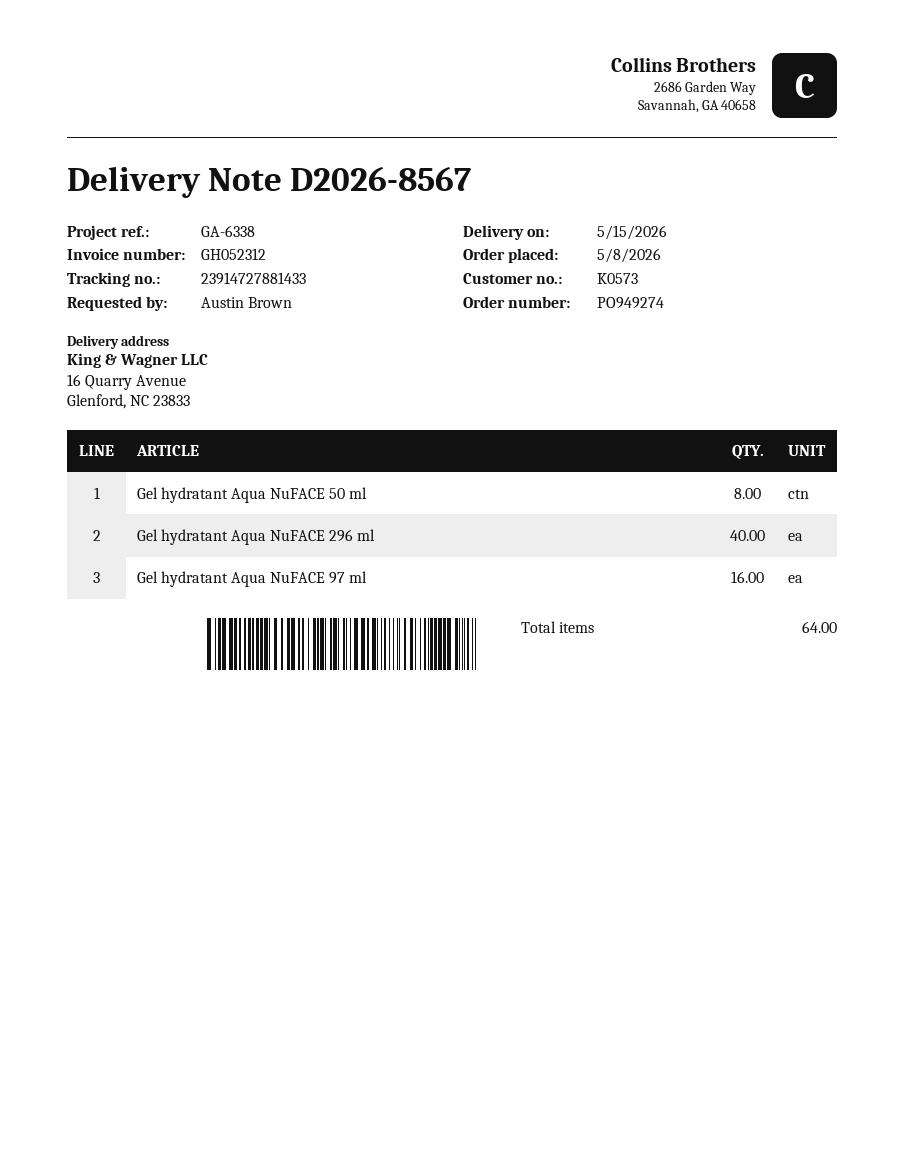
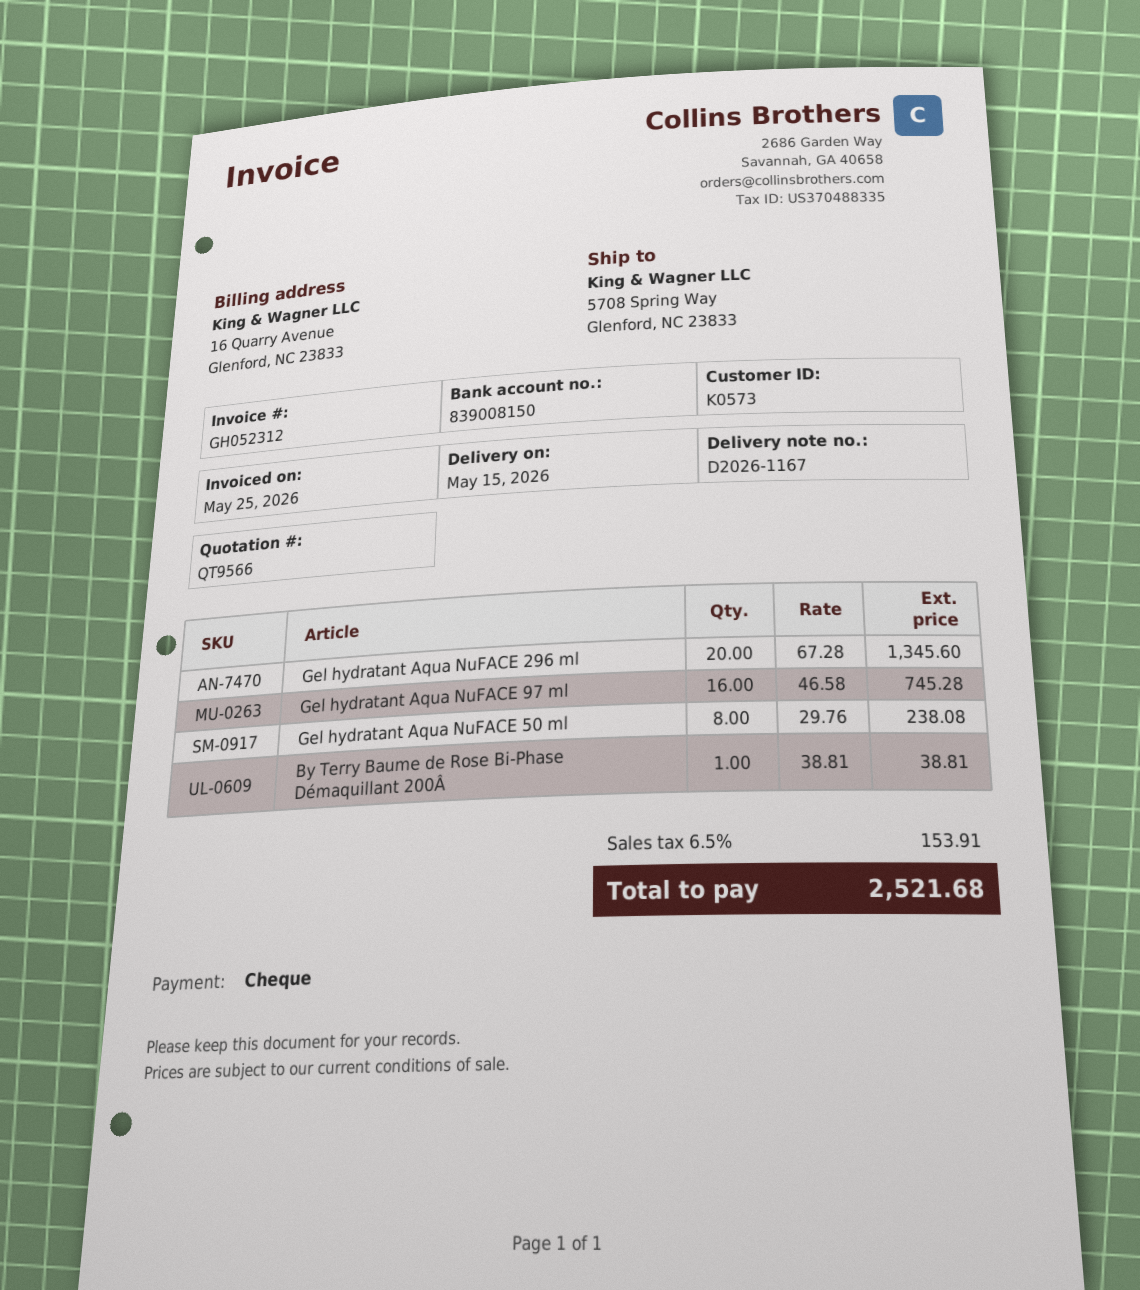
delivery note number: D2026-8567 -> D2026-1167
ship to: 16 Quarry Avenue, Glenford, NC 23833 -> 5708 Spring Way, Glenford, NC 23833
Gel hydratant Aqua NuFACE 296 ml: 40 -> 20
By Terry Baume de Rose Bi-Phase Démaquillant 200Â: none -> 1

